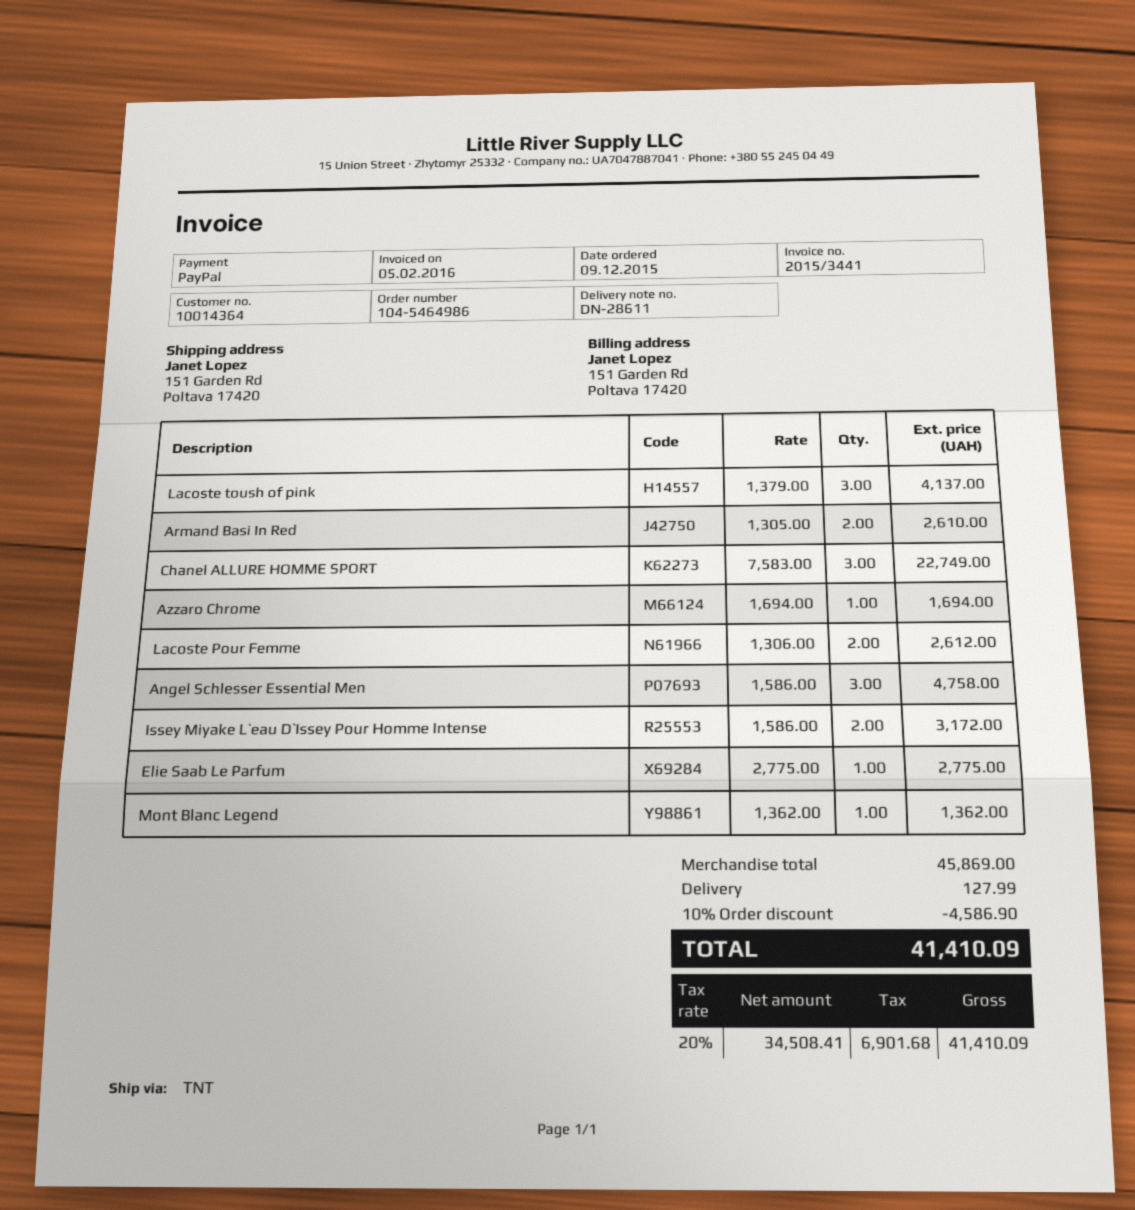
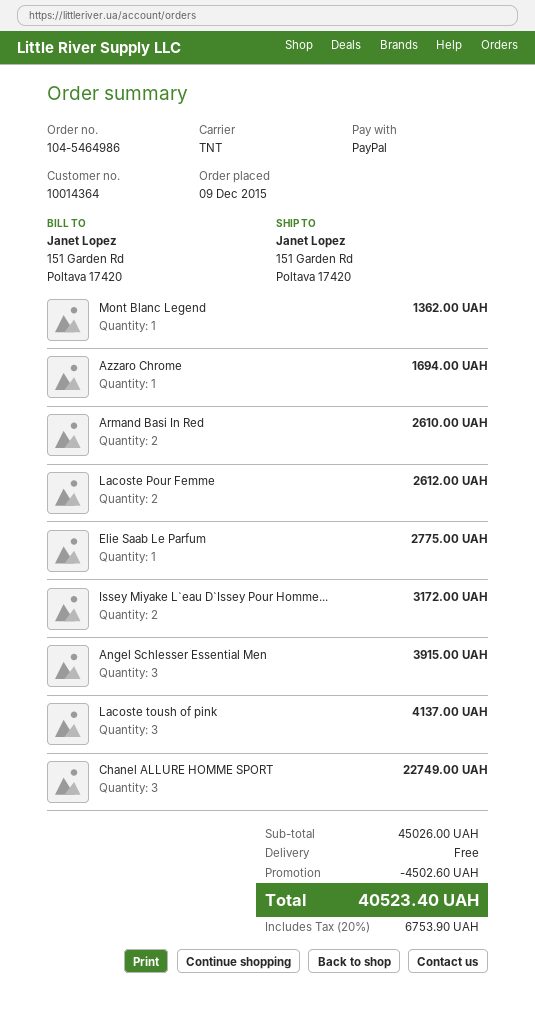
Angel Schlesser Essential Men: 3 for 4758.00 -> 3 for 3915.00
subtotal: 45869.00 -> 45026.00
discount: 4586.90 -> 4502.60
shipping: 127.99 -> 0.00
tax: 20% = 6901.68 -> 20% = 6753.90
total: 41410.09 -> 40523.40

